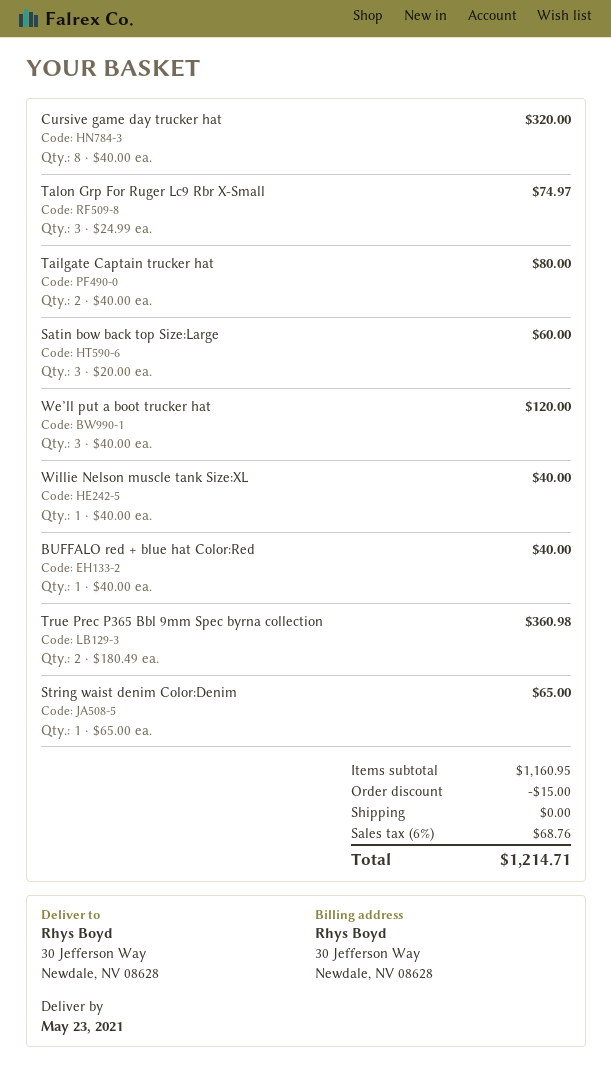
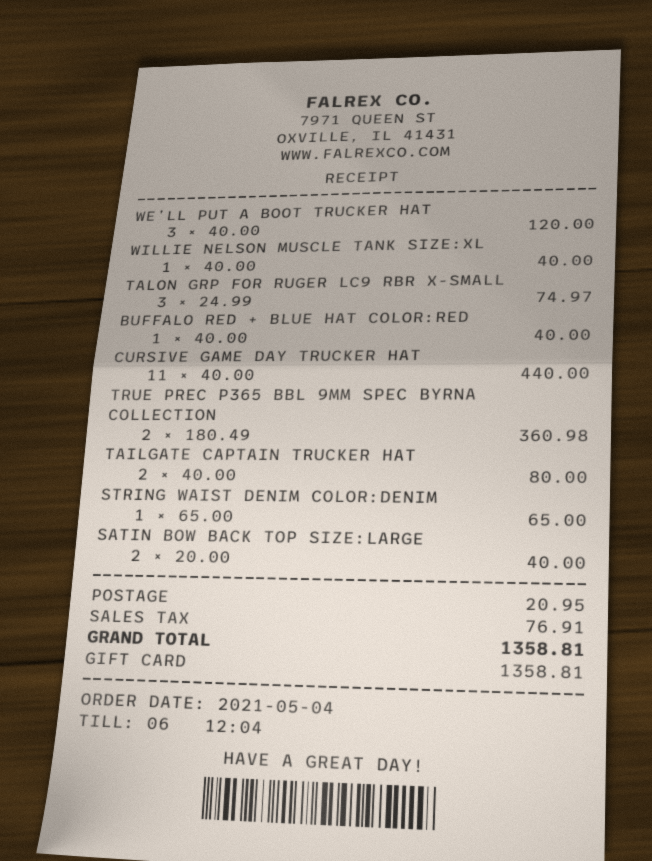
Cursive game day trucker hat: 8 x 40.00 = 320.00 -> 11 x 40.00 = 440.00
Satin bow back top Size:Large: 3 x 20.00 = 60.00 -> 2 x 20.00 = 40.00
discount: 15.00 -> none
shipping: 0.00 -> 20.95
tax: 68.76 -> 76.91
total: 1214.71 -> 1358.81

